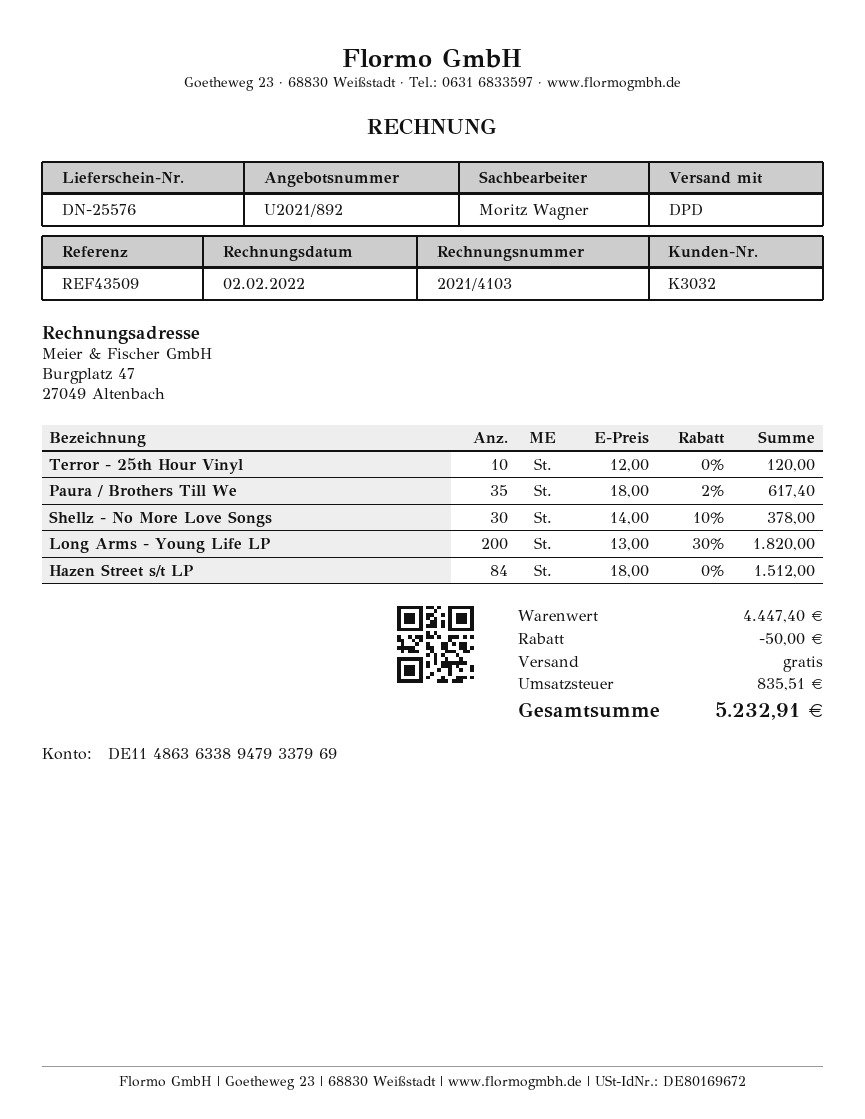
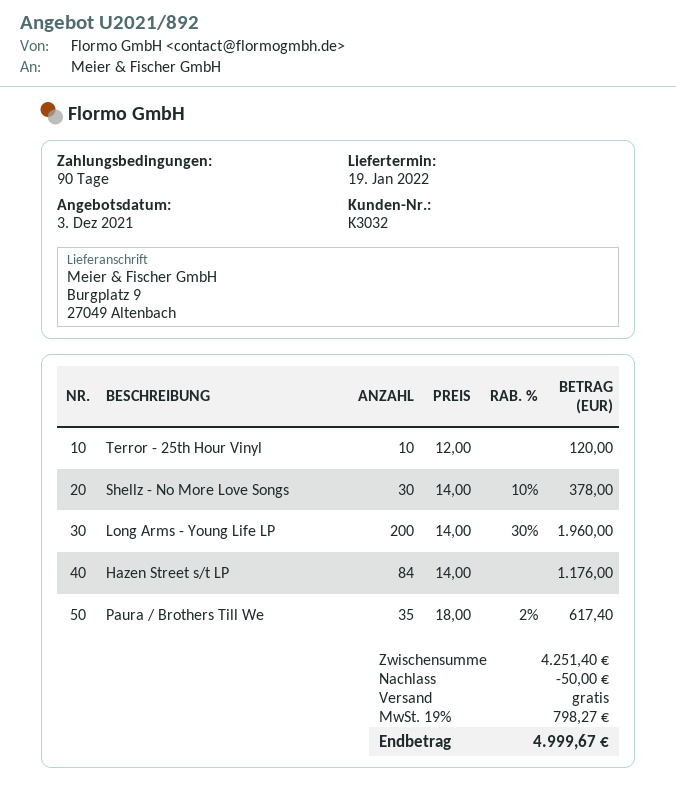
Long Arms - Young Life LP: 200 x 13.00 - 30% = 1820.00 -> 200 x 14.00 - 30% = 1960.00
Hazen Street s/t LP: 84 x 18.00 = 1512.00 -> 84 x 14.00 = 1176.00
subtotal: 4447.40 -> 4251.40
tax: 835.51 -> 798.27
total: 5232.91 -> 4999.67

